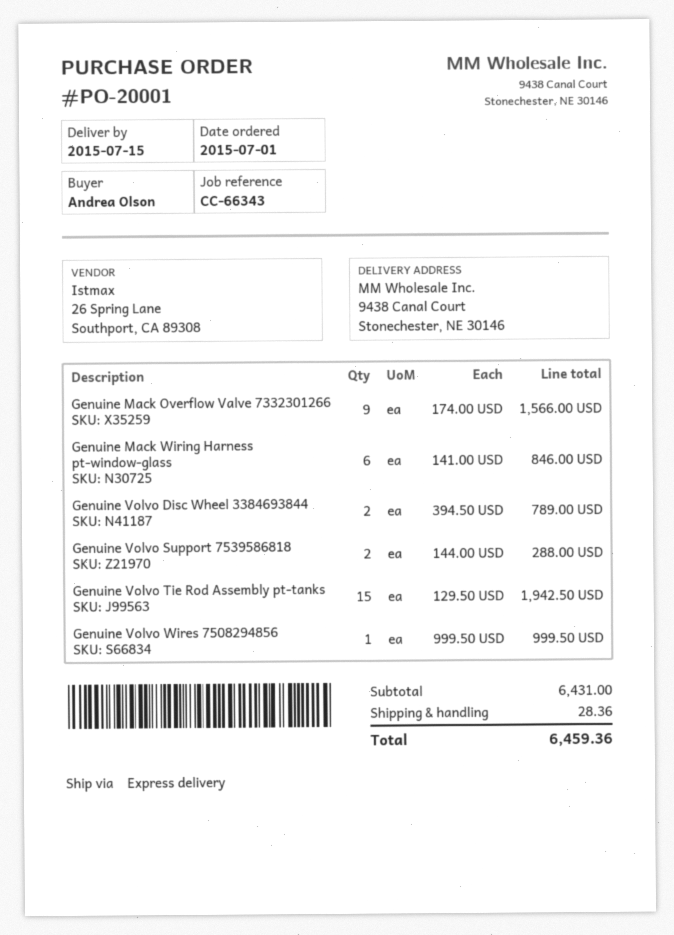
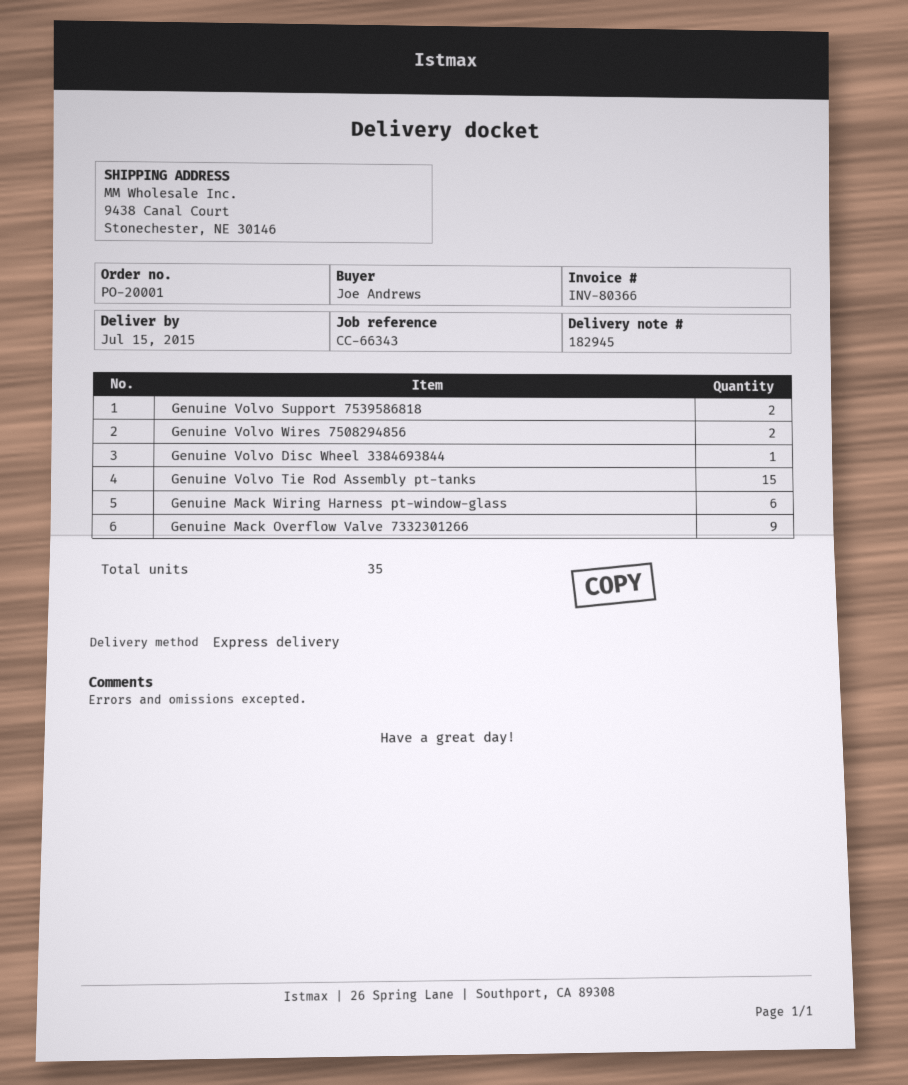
ordered by: Andrea Olson -> Joe Andrews
Genuine Volvo Disc Wheel 3384693844: 2 -> 1
Genuine Volvo Wires 7508294856: 1 -> 2

